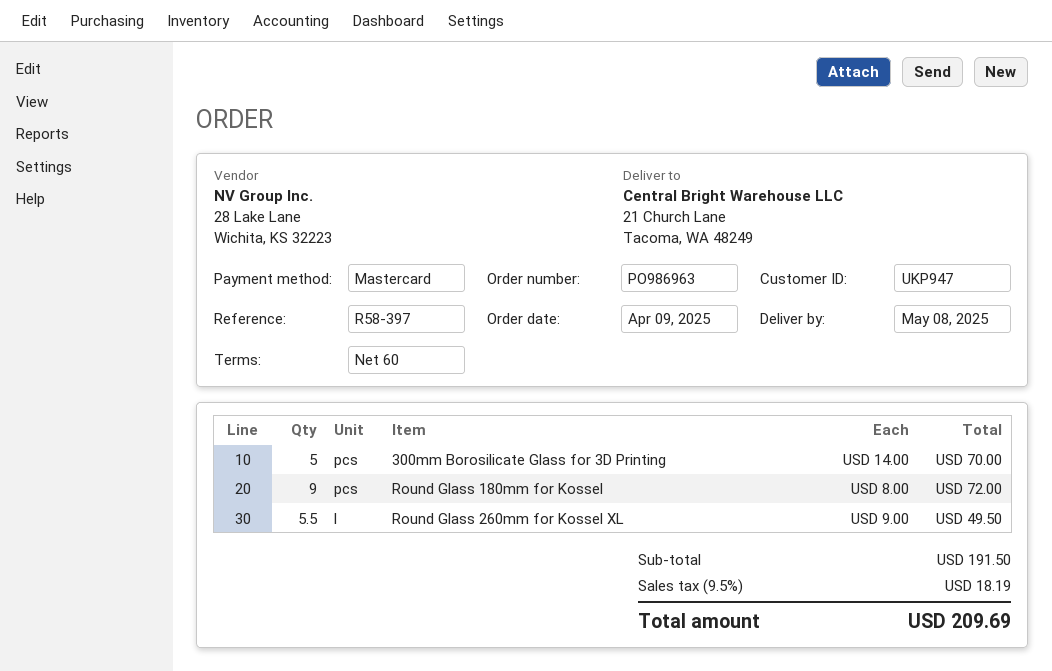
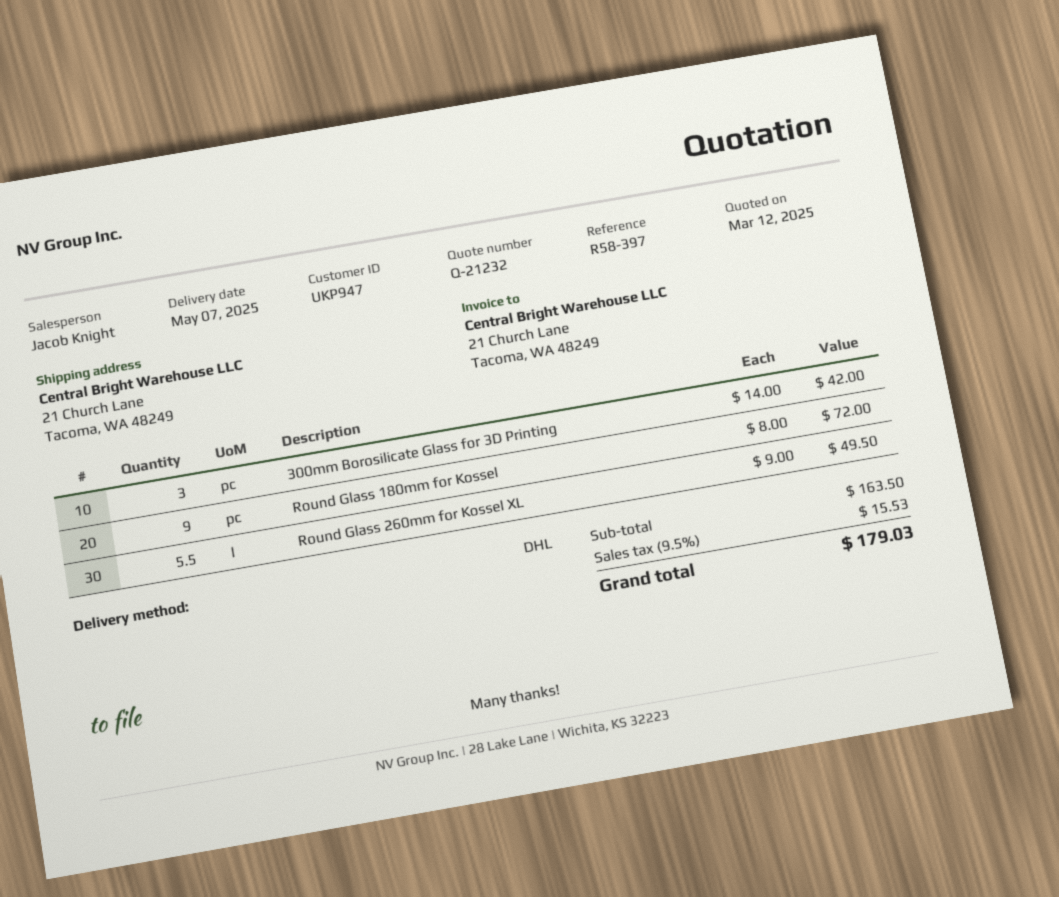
delivery date: 2025-05-08 -> 2025-05-07
300mm Borosilicate Glass for 3D Printing: 5 x 14.00 = 70.00 -> 3 x 14.00 = 42.00
subtotal: 191.50 -> 163.50
tax: 9.5% = 18.19 -> 9.5% = 15.53
total: 209.69 -> 179.03

